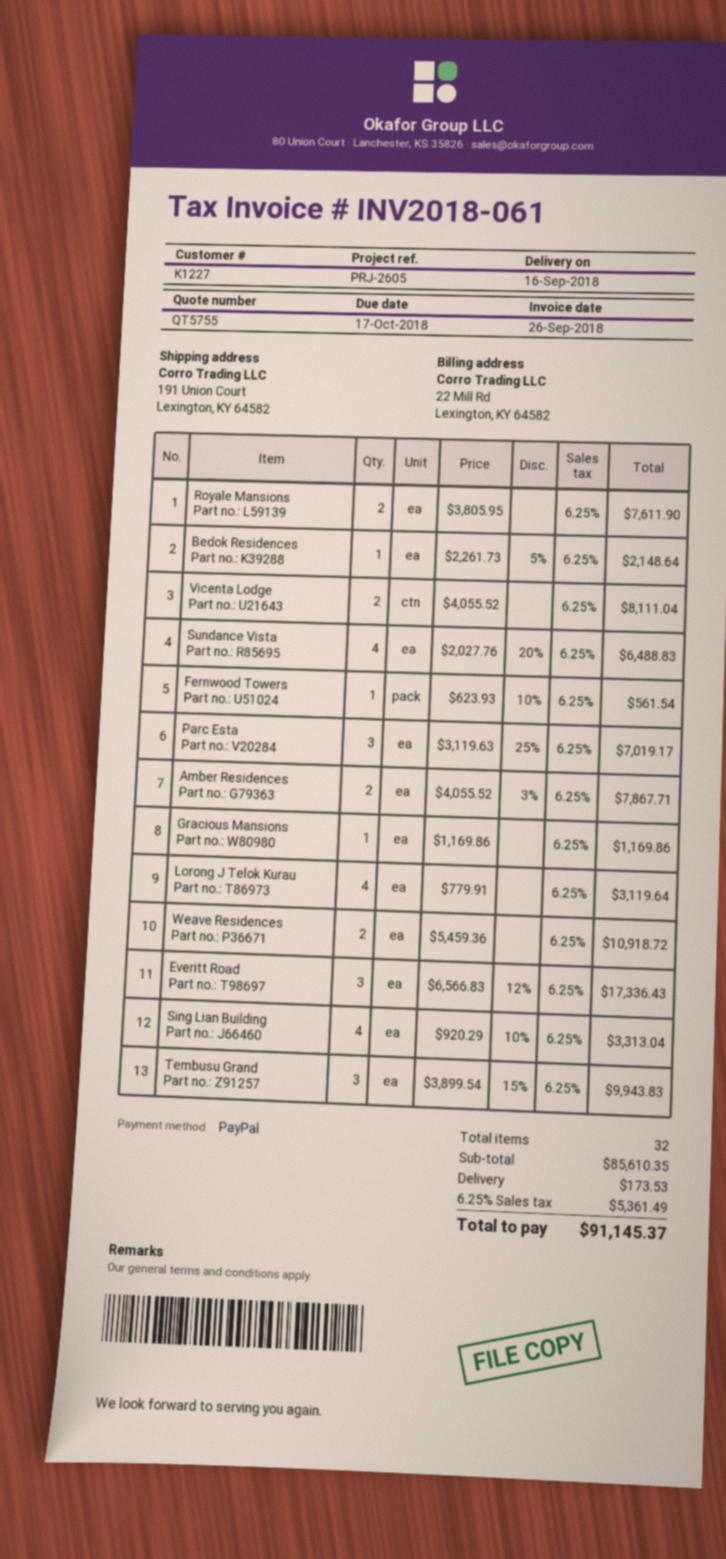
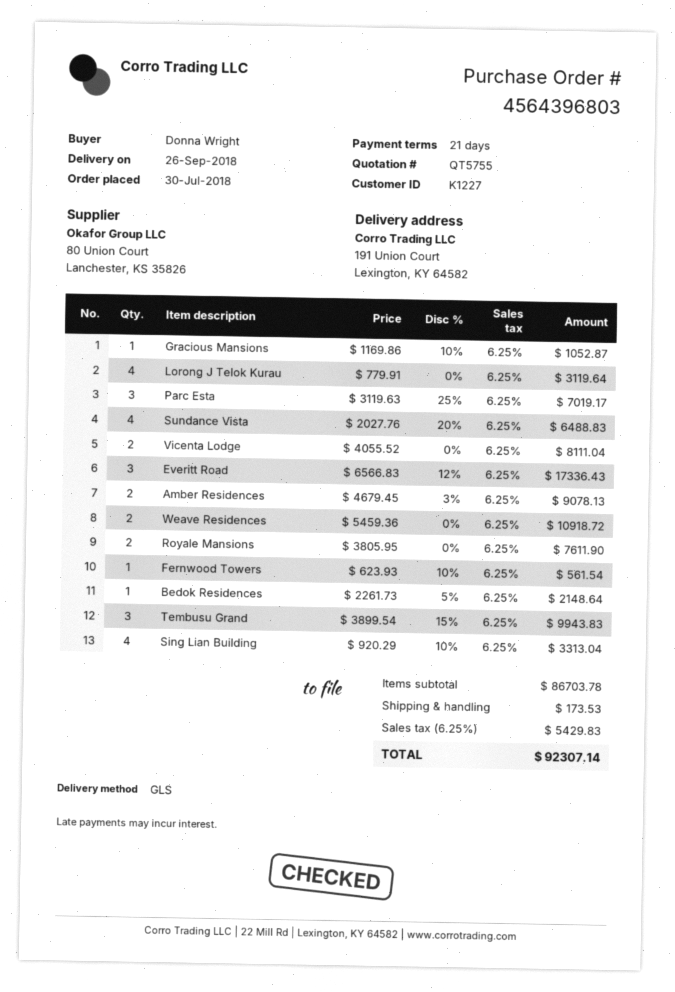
delivery date: 2018-09-16 -> 2018-09-26
Amber Residences: 2 x 4055.52 - 3% = 7867.71 -> 2 x 4679.45 - 3% = 9078.13
Gracious Mansions: 1 x 1169.86 = 1169.86 -> 1 x 1169.86 - 10% = 1052.87
subtotal: 85610.35 -> 86703.78
tax: 6.25% = 5361.49 -> 6.25% = 5429.83
total: 91145.37 -> 92307.14

